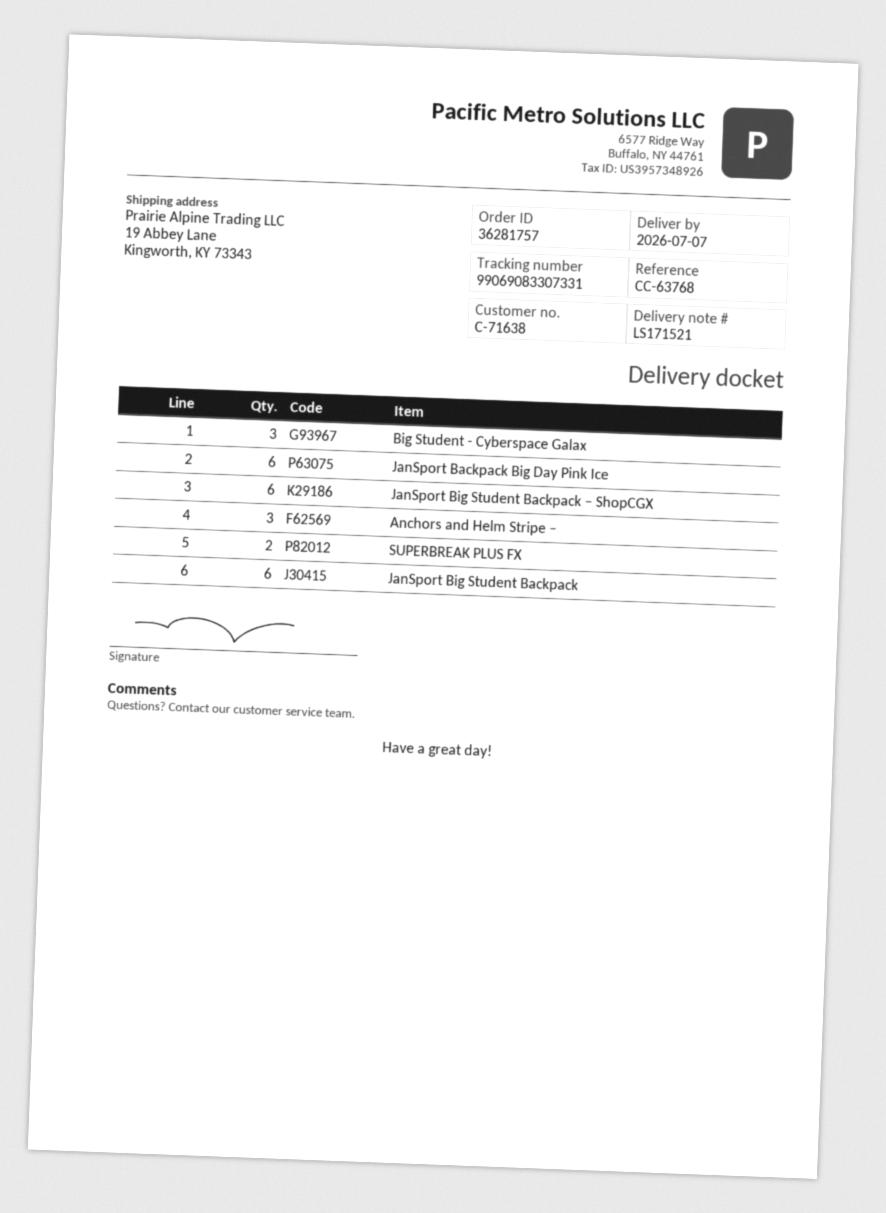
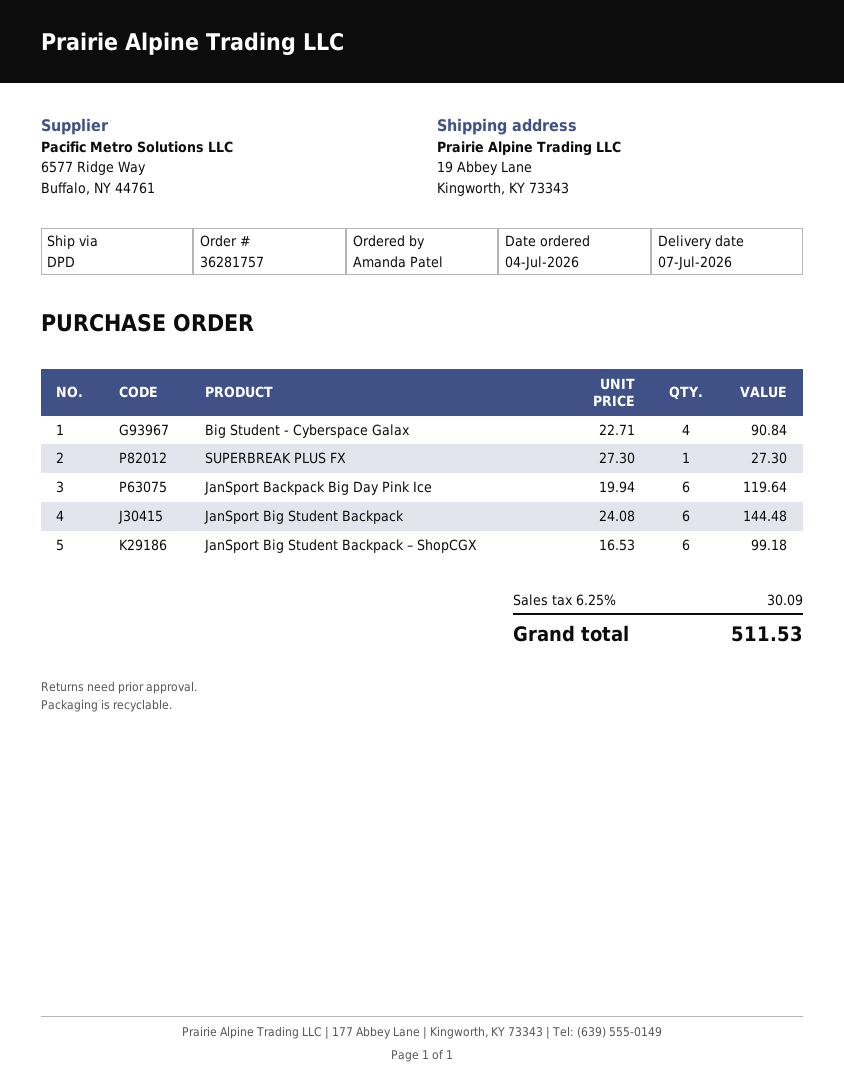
Big Student - Cyberspace Galax: 3 -> 4
Anchors and Helm Stripe –: 3 -> none
SUPERBREAK PLUS FX: 2 -> 1

